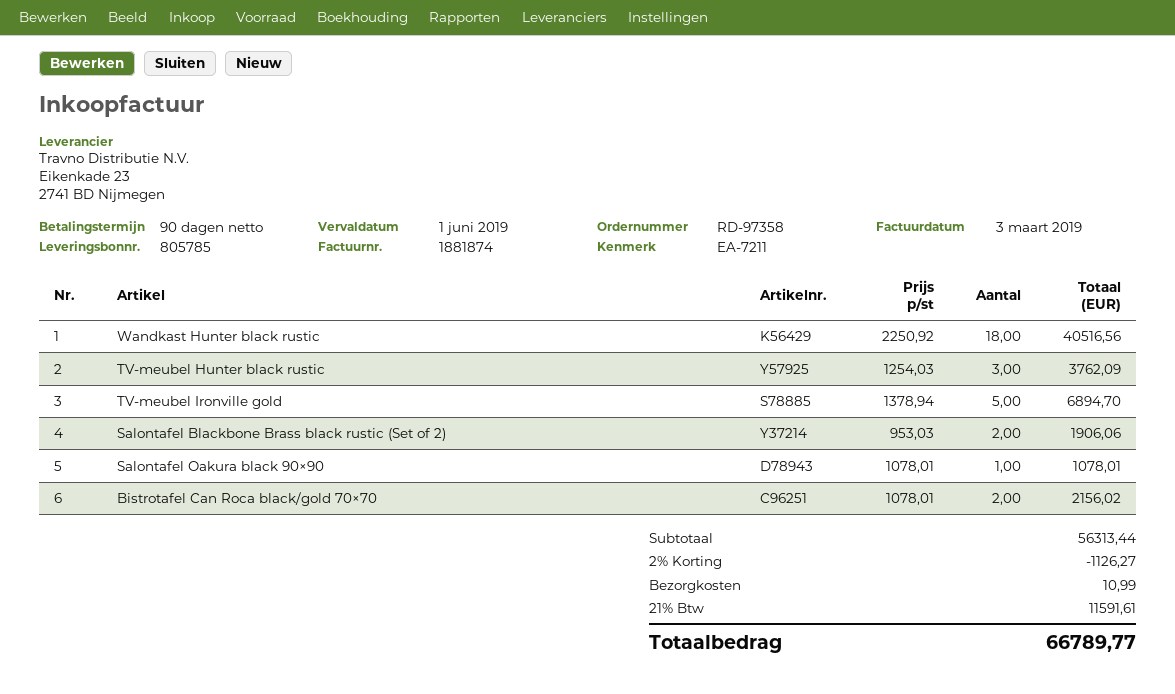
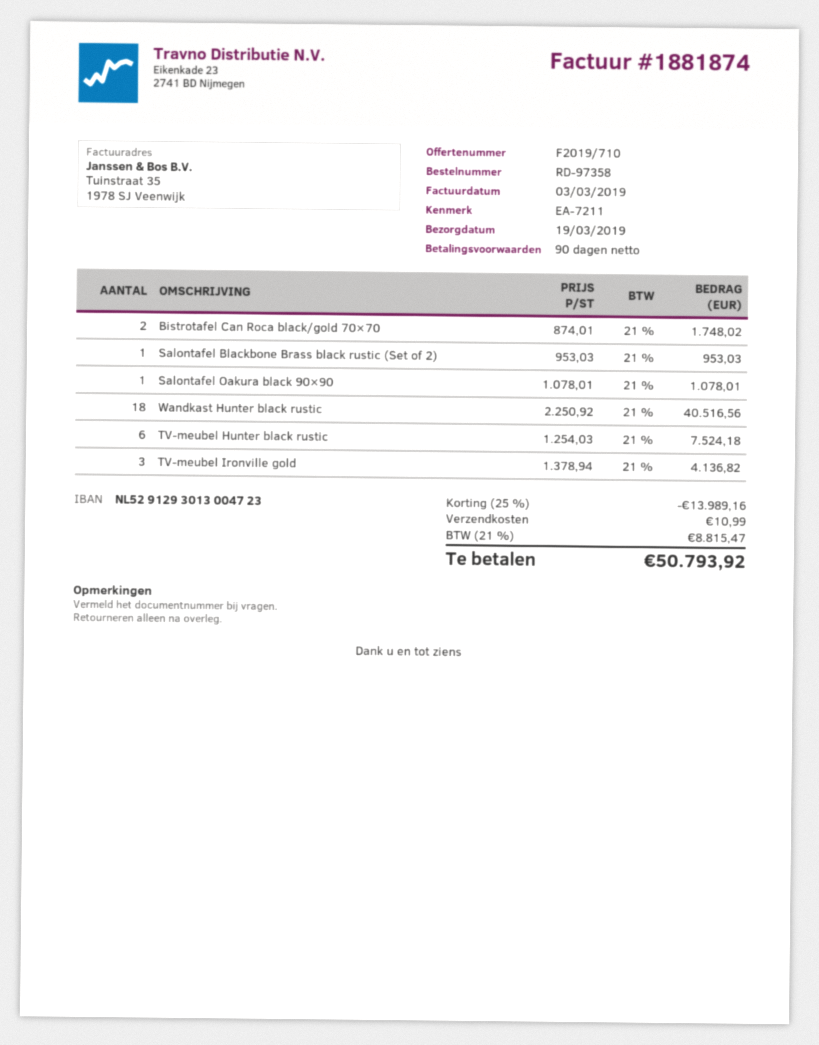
TV-meubel Hunter black rustic: 3 x 1254.03 = 3762.09 -> 6 x 1254.03 = 7524.18
TV-meubel Ironville gold: 5 x 1378.94 = 6894.70 -> 3 x 1378.94 = 4136.82
Salontafel Blackbone Brass black rustic (Set of 2): 2 x 953.03 = 1906.06 -> 1 x 953.03 = 953.03
Bistrotafel Can Roca black/gold 70×70: 2 x 1078.01 = 2156.02 -> 2 x 874.01 = 1748.02
discount: 2% = 1126.27 -> 25% = 13989.16
tax: 21% = 11591.61 -> 21% = 8815.47
total: 66789.77 -> 50793.92

